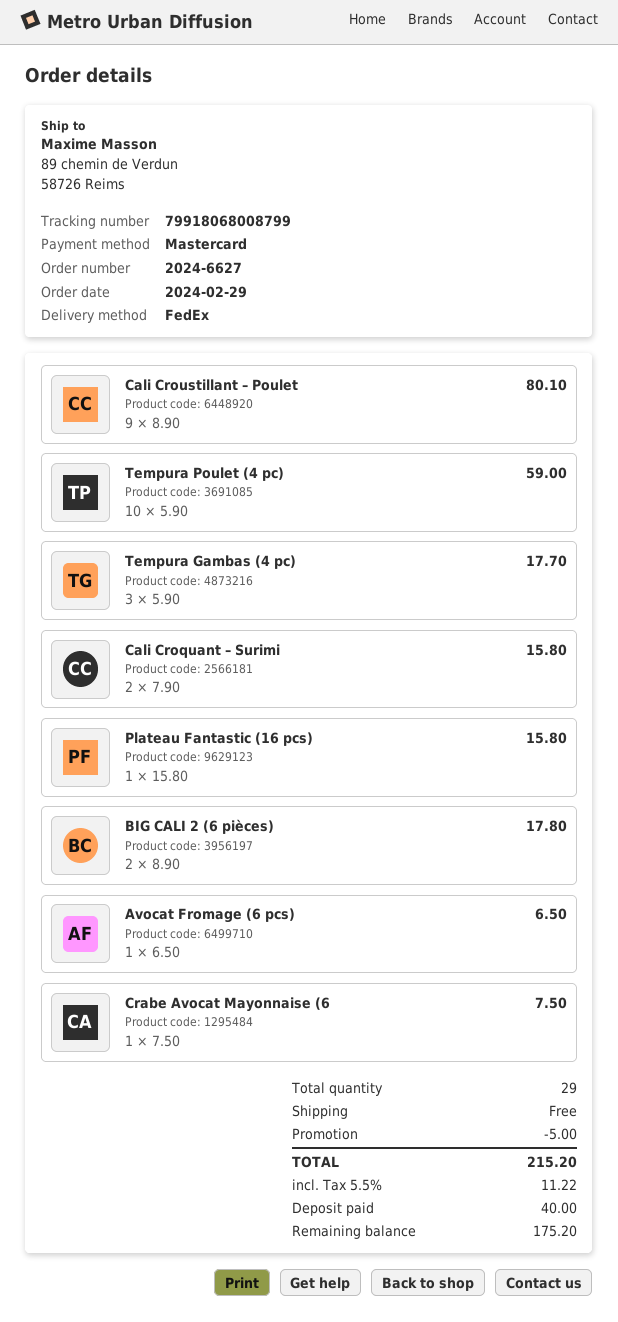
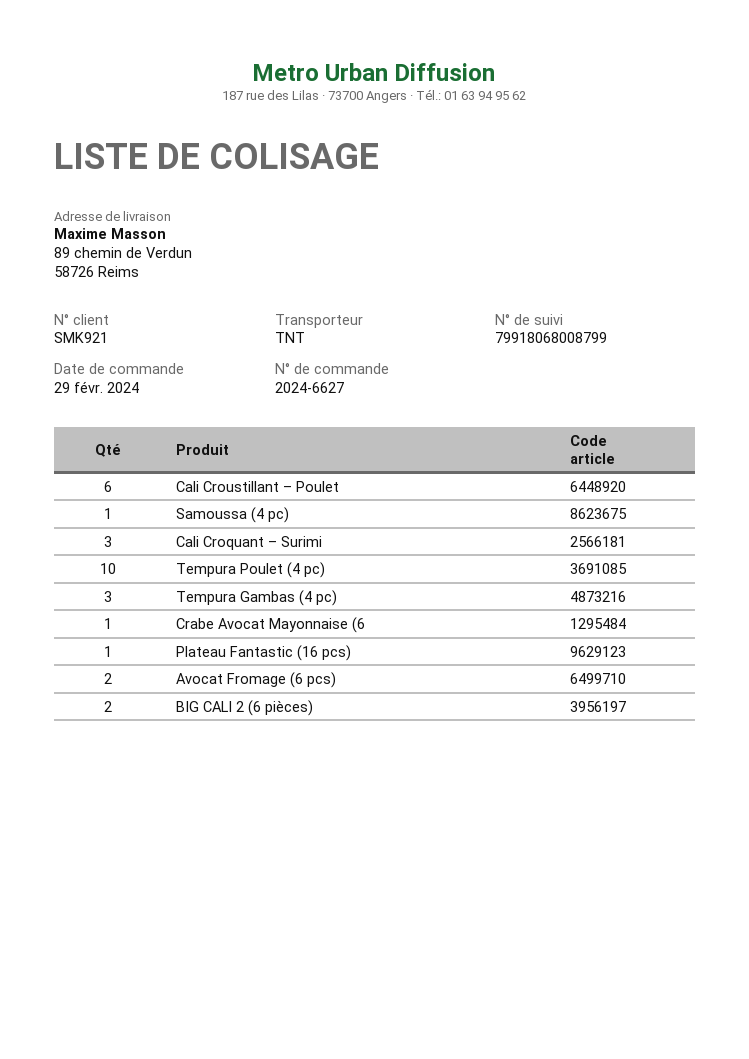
shipping method: FedEx -> TNT
Cali Croustillant – Poulet: 9 -> 6
Cali Croquant – Surimi: 2 -> 3
Avocat Fromage (6 pcs): 1 -> 2
Samoussa (4 pc): none -> 1

